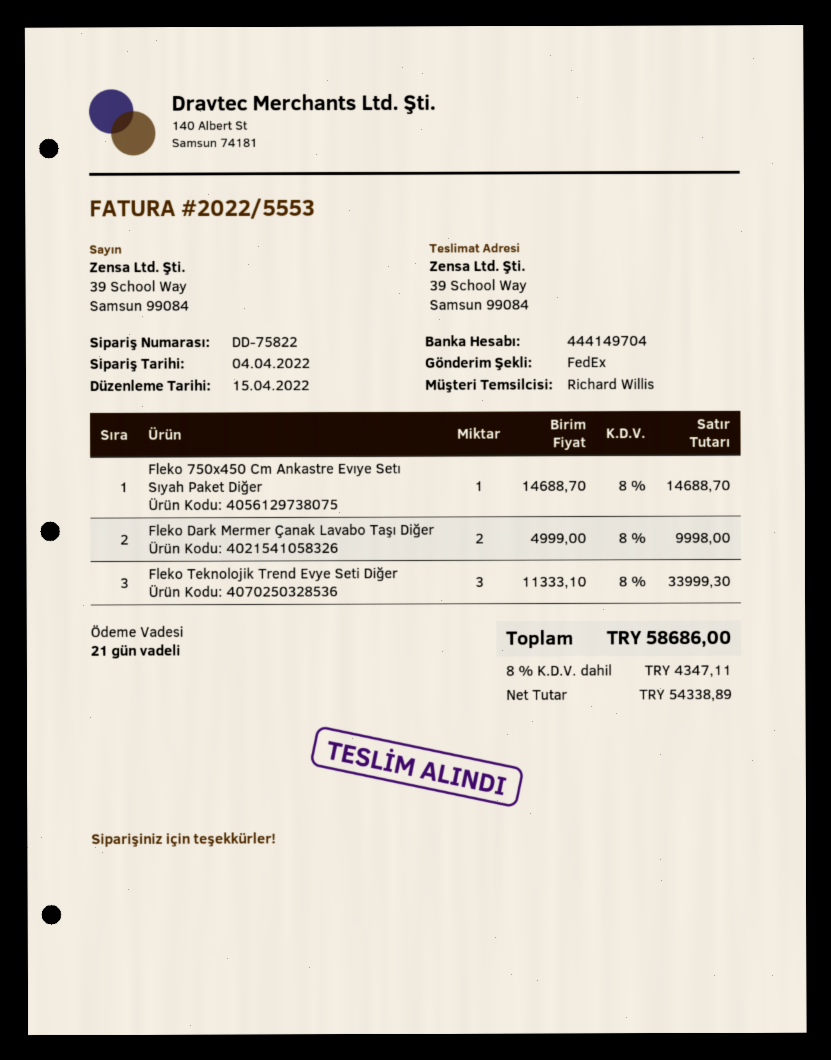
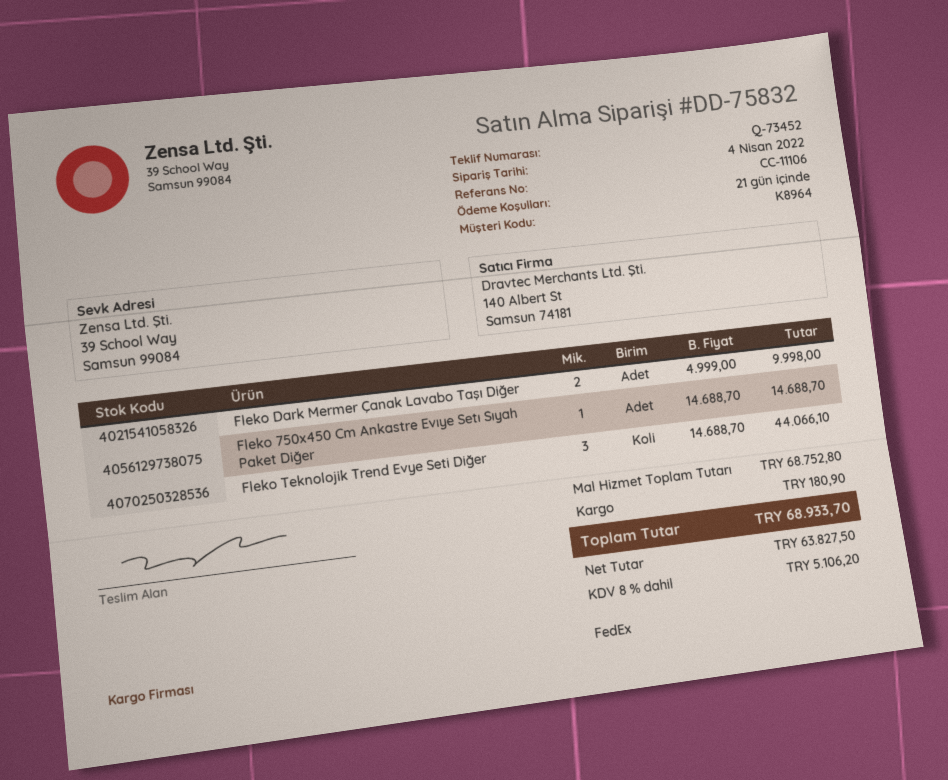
order number: DD-75822 -> DD-75832
Fleko Teknolojik Trend Evye Seti Diğer: 3 x 11333.10 = 33999.30 -> 3 x 14688.70 = 44066.10
shipping: none -> 180.90
net: 54338.89 -> 63827.50
tax: 8% = 4347.11 -> 8% = 5106.20
total: 58686.00 -> 68933.70

